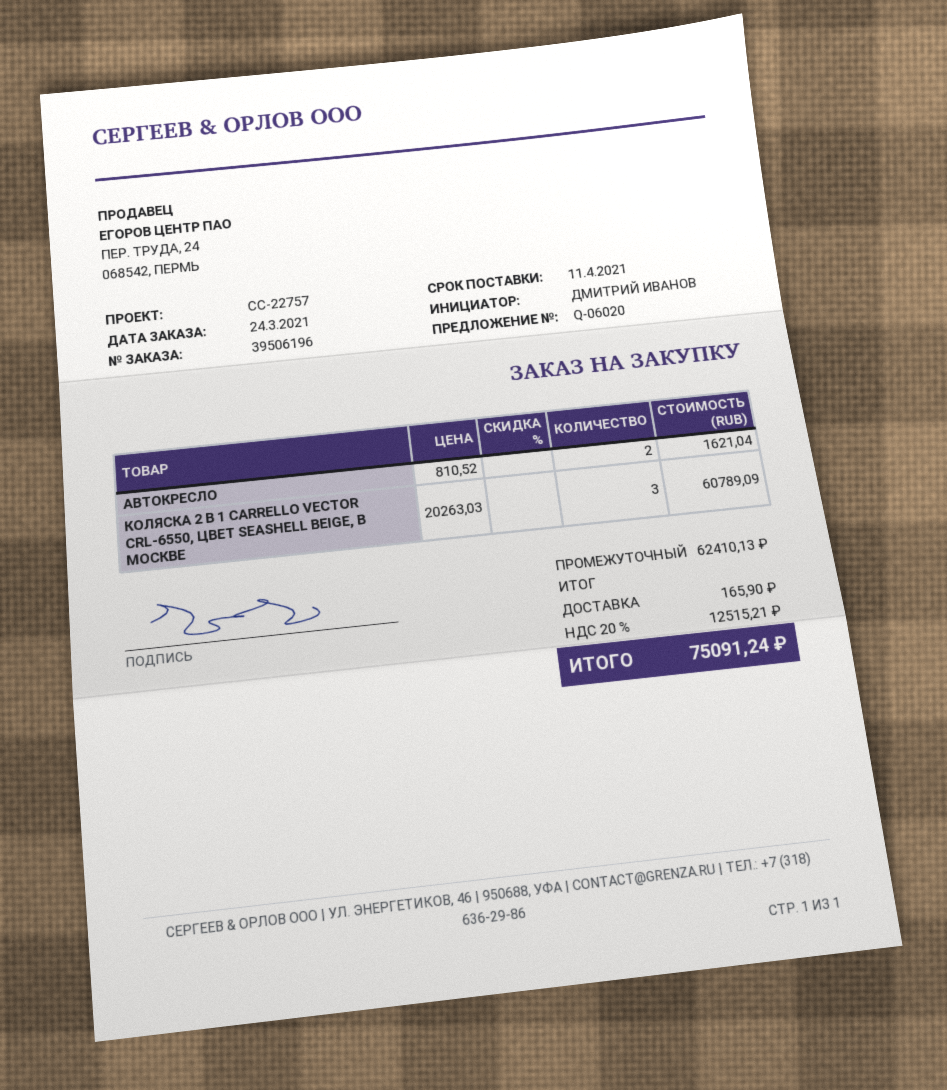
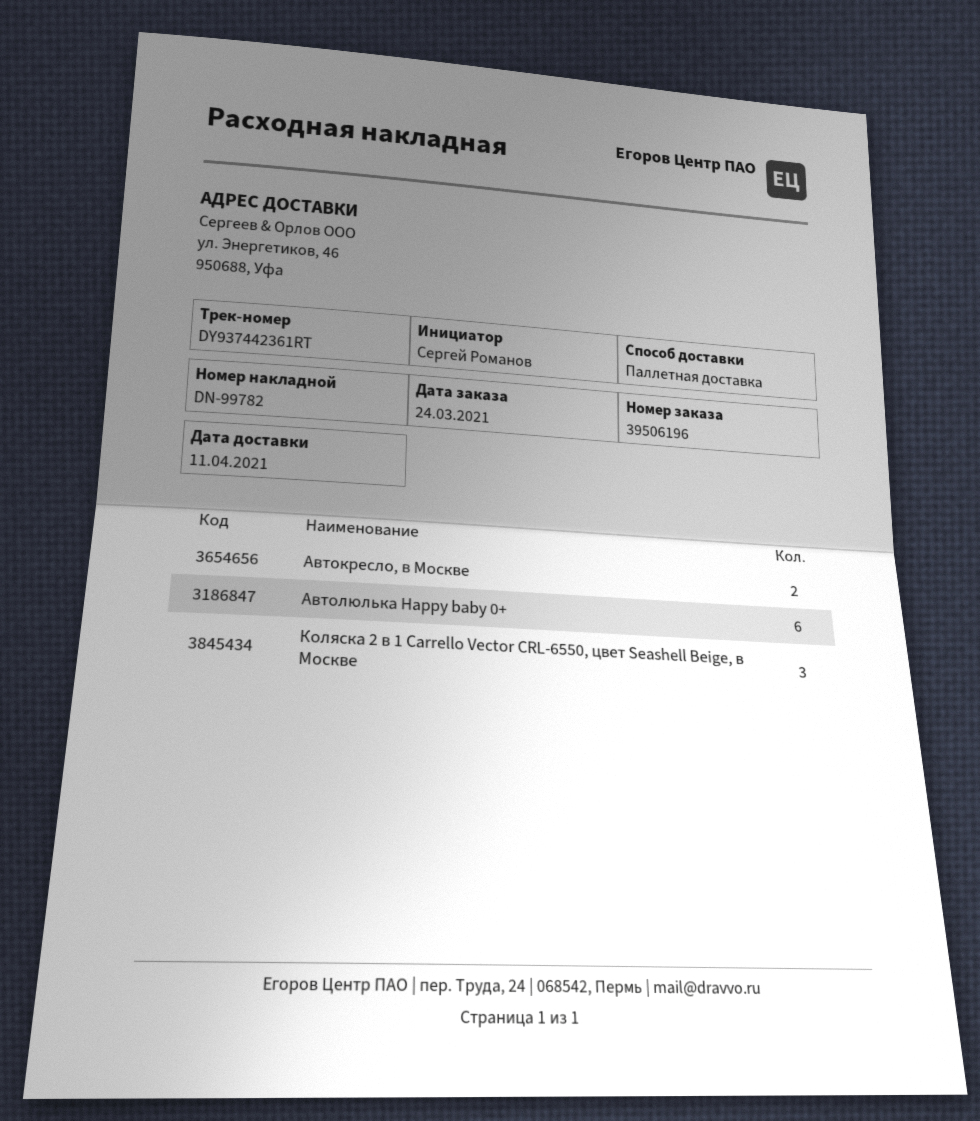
ordered by: ДМИТРИЙ ИВАНОВ -> Сергей Романов
АВТОКРЕСЛО: 2 -> none
Автокресло, в Москве: none -> 2
Автолюлька Happy baby 0+: none -> 6

